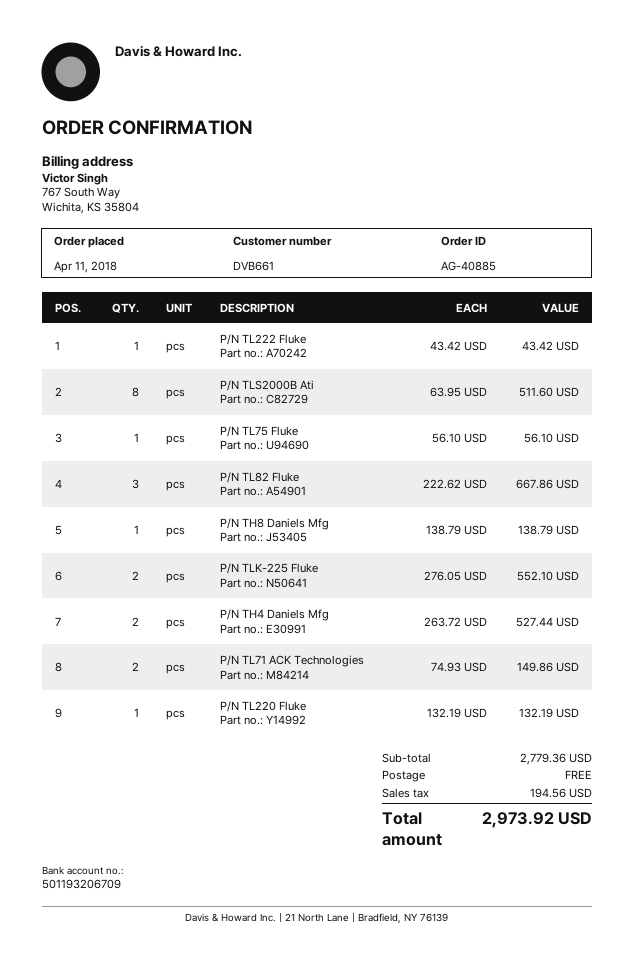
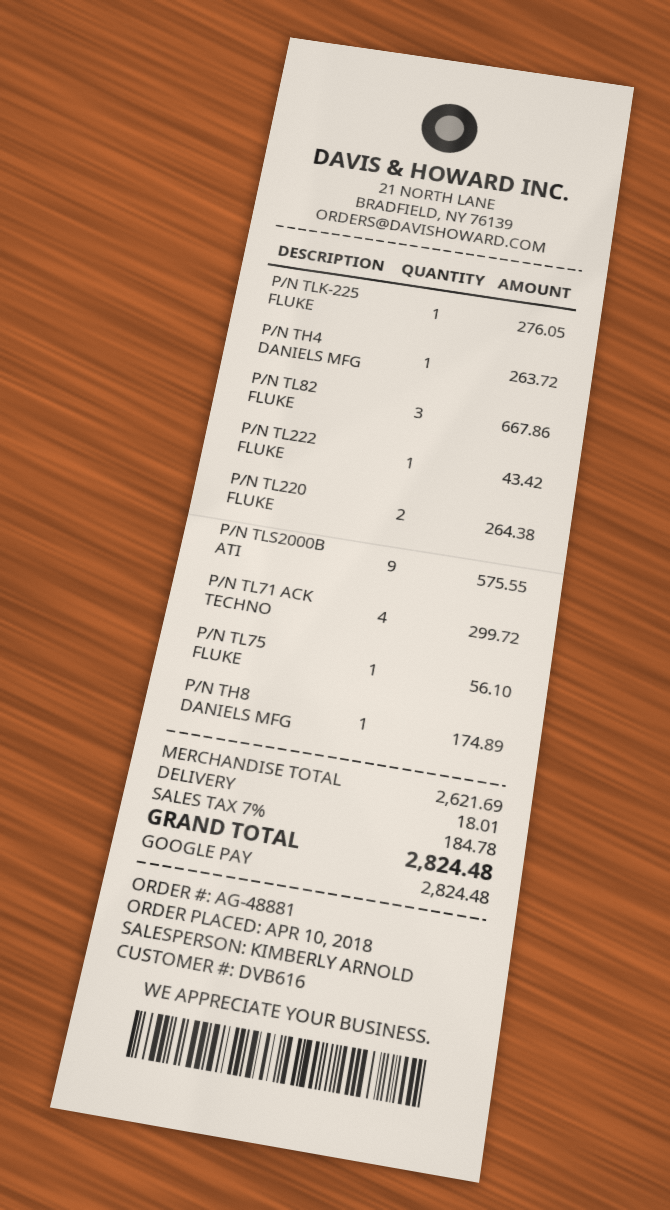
order number: AG-40885 -> AG-48881
order date: 2018-04-11 -> 2018-04-10
customer number: DVB661 -> DVB616
P/N TLS2000B Ati: 8 for 511.60 -> 9 for 575.55
P/N TH8 Daniels Mfg: 1 for 138.79 -> 1 for 174.89
P/N TLK-225 Fluke: 2 for 552.10 -> 1 for 276.05
P/N TH4 Daniels Mfg: 2 for 527.44 -> 1 for 263.72
P/N TL71 ACK Technologies: 2 for 149.86 -> 4 for 299.72
P/N TL220 Fluke: 1 for 132.19 -> 2 for 264.38
subtotal: 2779.36 -> 2621.69
shipping: 0.00 -> 18.01
tax: 194.56 -> 184.78
total: 2973.92 -> 2824.48

